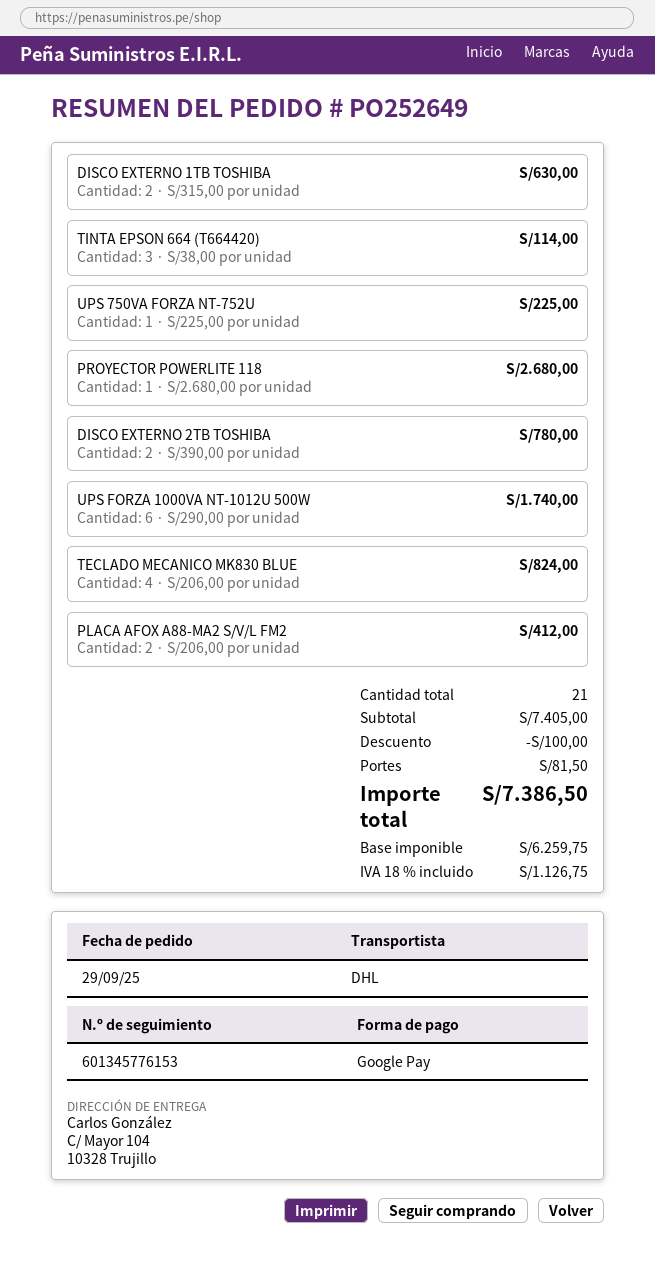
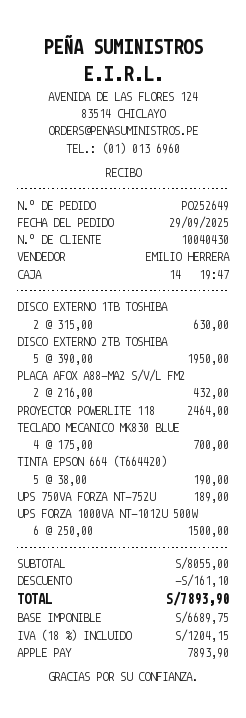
payment method: Google Pay -> Apple Pay
TINTA EPSON 664 (T664420): 3 x 38.00 = 114.00 -> 5 x 38.00 = 190.00
UPS 750VA FORZA NT-752U: 1 x 225.00 = 225.00 -> 1 x 189.00 = 189.00
PROYECTOR POWERLITE 118: 1 x 2680.00 = 2680.00 -> 1 x 2464.00 = 2464.00
DISCO EXTERNO 2TB TOSHIBA: 2 x 390.00 = 780.00 -> 5 x 390.00 = 1950.00
UPS FORZA 1000VA NT-1012U 500W: 6 x 290.00 = 1740.00 -> 6 x 250.00 = 1500.00
TECLADO MECANICO MK830 BLUE: 4 x 206.00 = 824.00 -> 4 x 175.00 = 700.00
PLACA AFOX A88-MA2 S/V/L FM2: 2 x 206.00 = 412.00 -> 2 x 216.00 = 432.00
subtotal: 7405.00 -> 8055.00
discount: 100.00 -> 161.10
shipping: 81.50 -> none
net: 6259.75 -> 6689.75
tax: 18% = 1126.75 -> 18% = 1204.15
total: 7386.50 -> 7893.90

